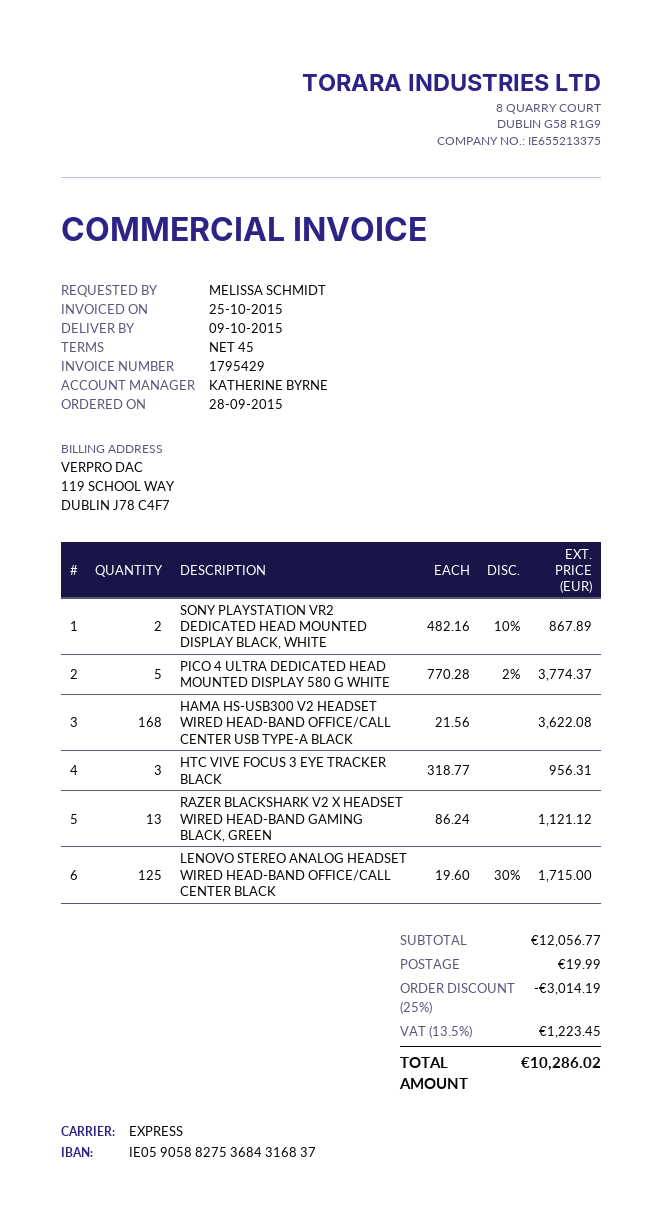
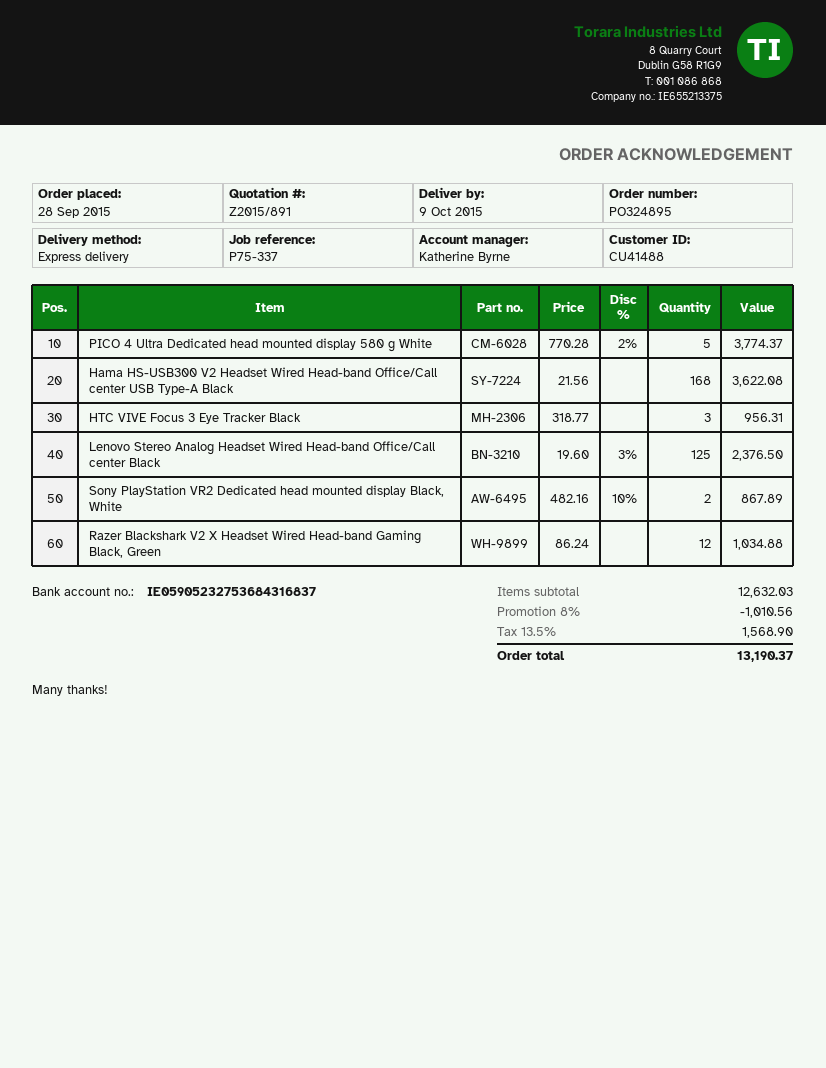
bank account: IE05905882753684316837 -> IE05905232753684316837
RAZER BLACKSHARK V2 X HEADSET WIRED HEAD-BAND GAMING BLACK, GREEN: 13 x 86.24 = 1121.12 -> 12 x 86.24 = 1034.88
LENOVO STEREO ANALOG HEADSET WIRED HEAD-BAND OFFICE/CALL CENTER BLACK: 125 x 19.60 - 30% = 1715.00 -> 125 x 19.60 - 3% = 2376.50
subtotal: 12056.77 -> 12632.03
discount: 25% = 3014.19 -> 8% = 1010.56
shipping: 19.99 -> none
tax: 13.5% = 1223.45 -> 13.5% = 1568.90
total: 10286.02 -> 13190.37

